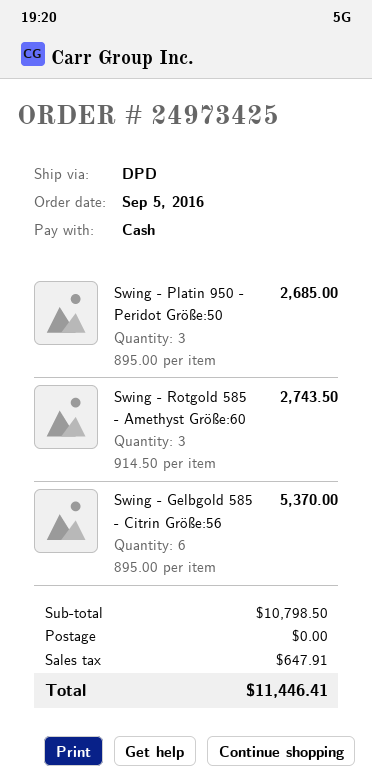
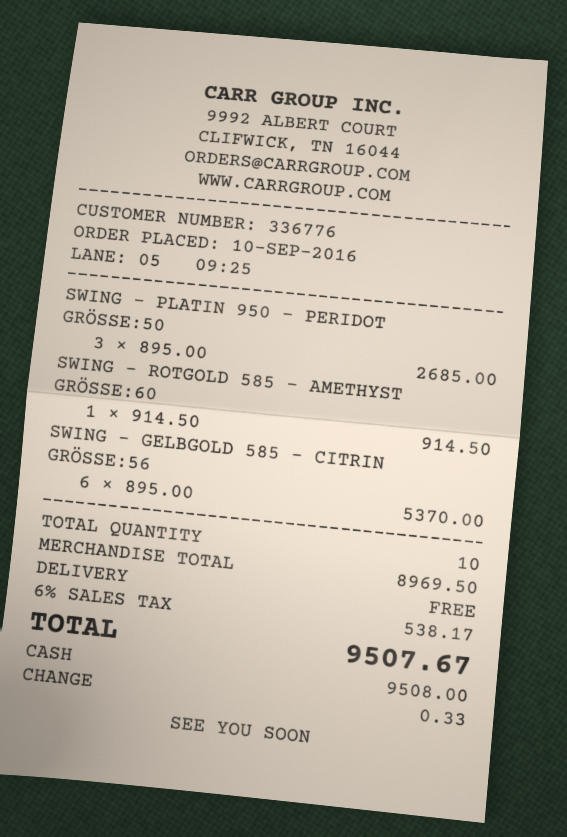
order date: 2016-09-05 -> 2016-09-10
Swing - Rotgold 585 - Amethyst Größe:60: 3 x 914.50 = 2743.50 -> 1 x 914.50 = 914.50
subtotal: 10798.50 -> 8969.50
tax: 647.91 -> 538.17
total: 11446.41 -> 9507.67

